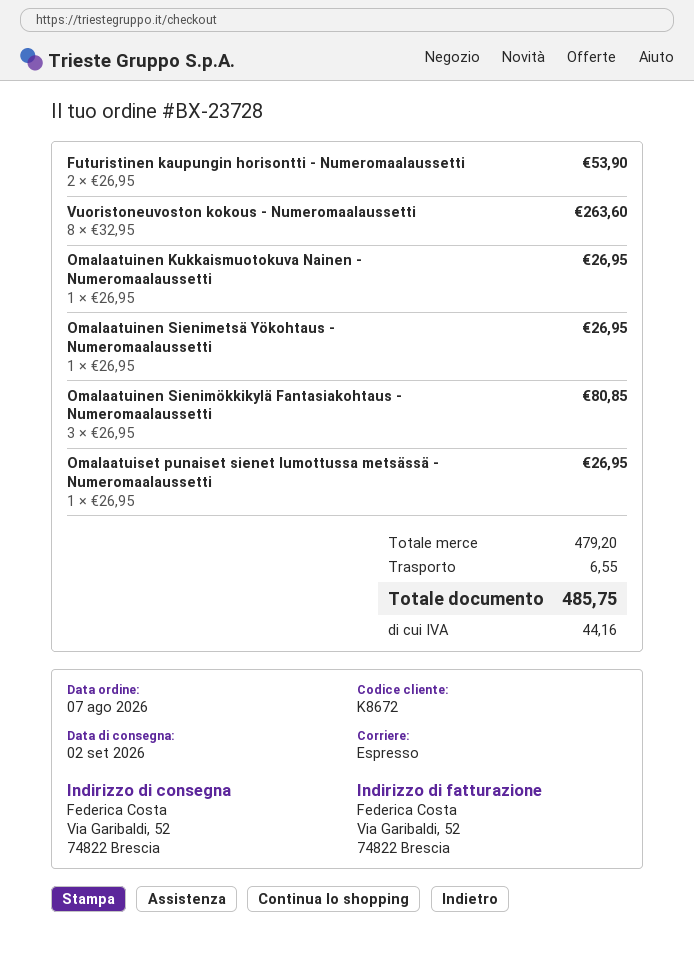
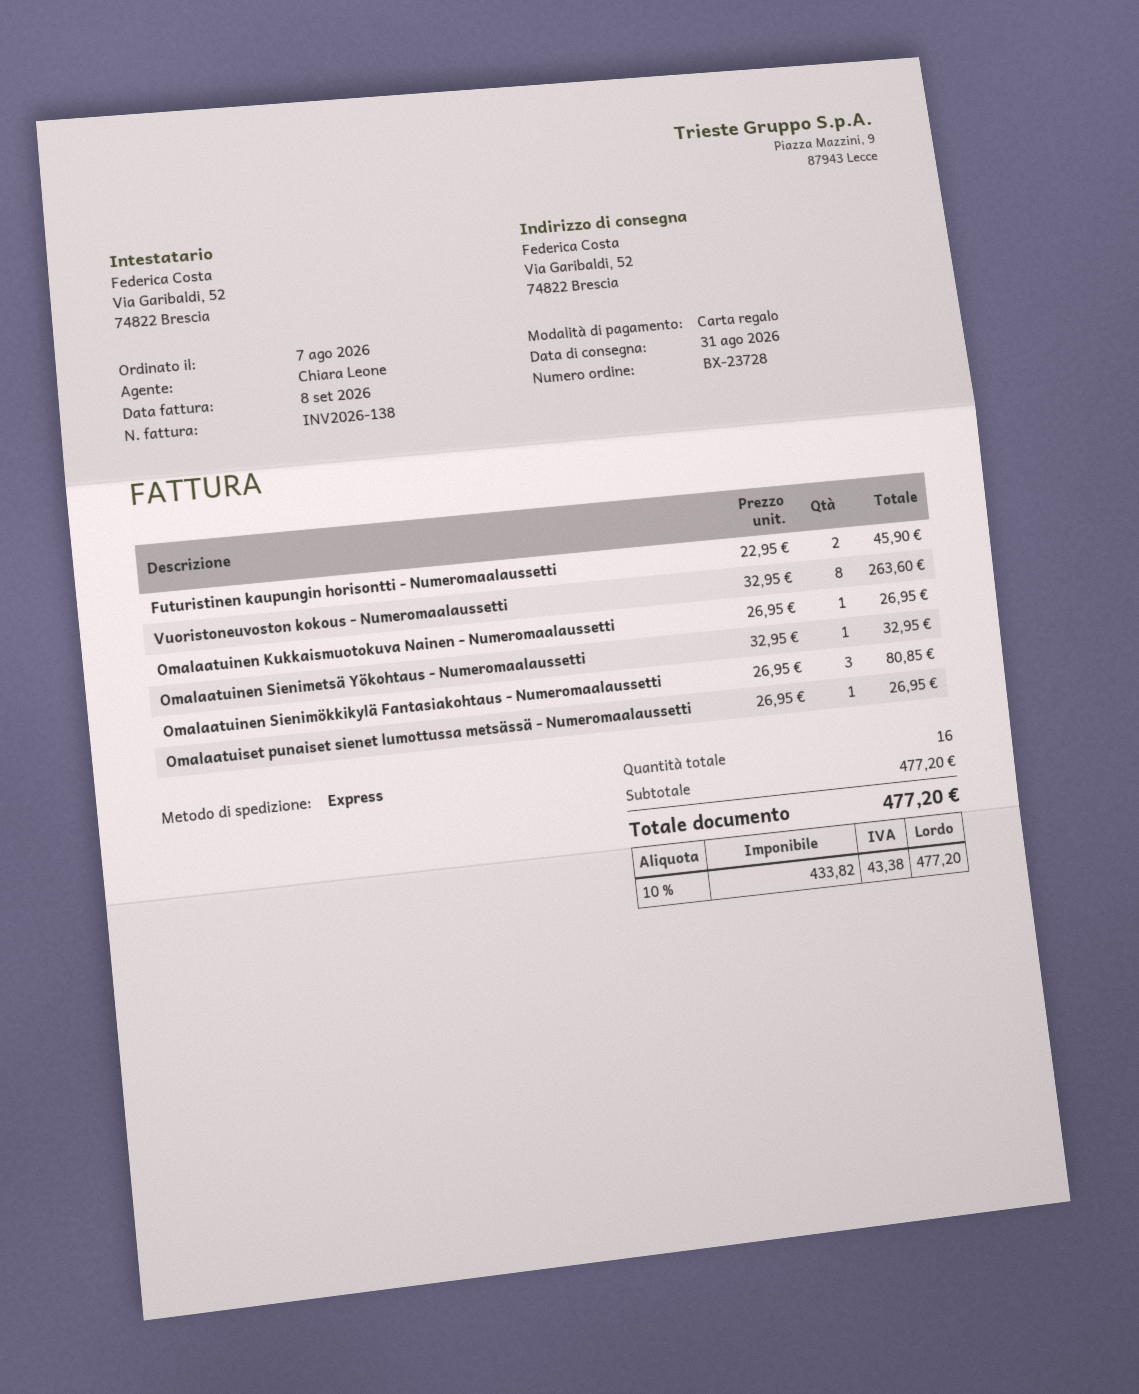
delivery date: 2026-09-02 -> 2026-08-31
Futuristinen kaupungin horisontti - Numeromaalaussetti: 2 x 26.95 = 53.90 -> 2 x 22.95 = 45.90
Omalaatuinen Sienimetsä Yökohtaus - Numeromaalaussetti: 1 x 26.95 = 26.95 -> 1 x 32.95 = 32.95
subtotal: 479.20 -> 477.20
shipping: 6.55 -> none
tax: 44.16 -> 43.38
total: 485.75 -> 477.20

